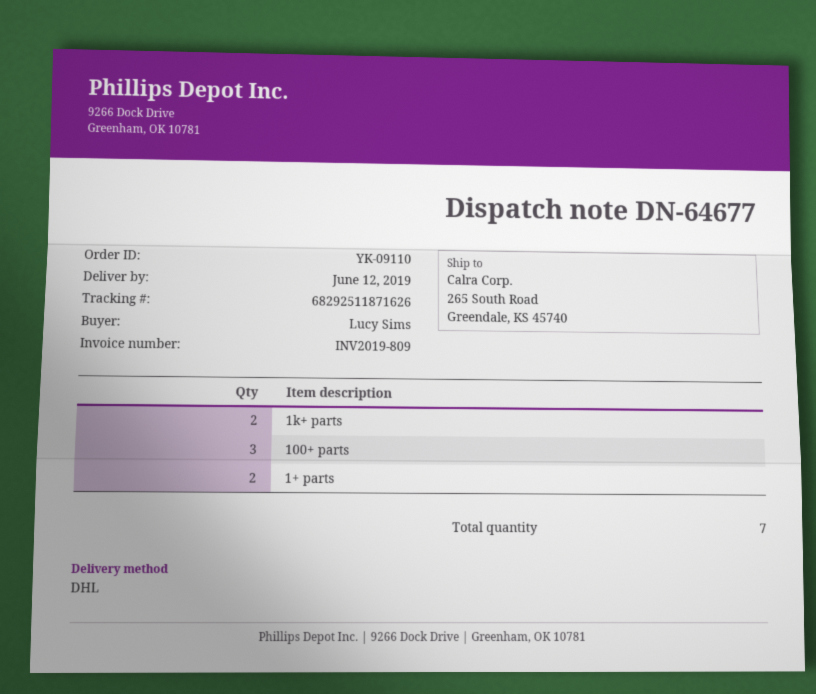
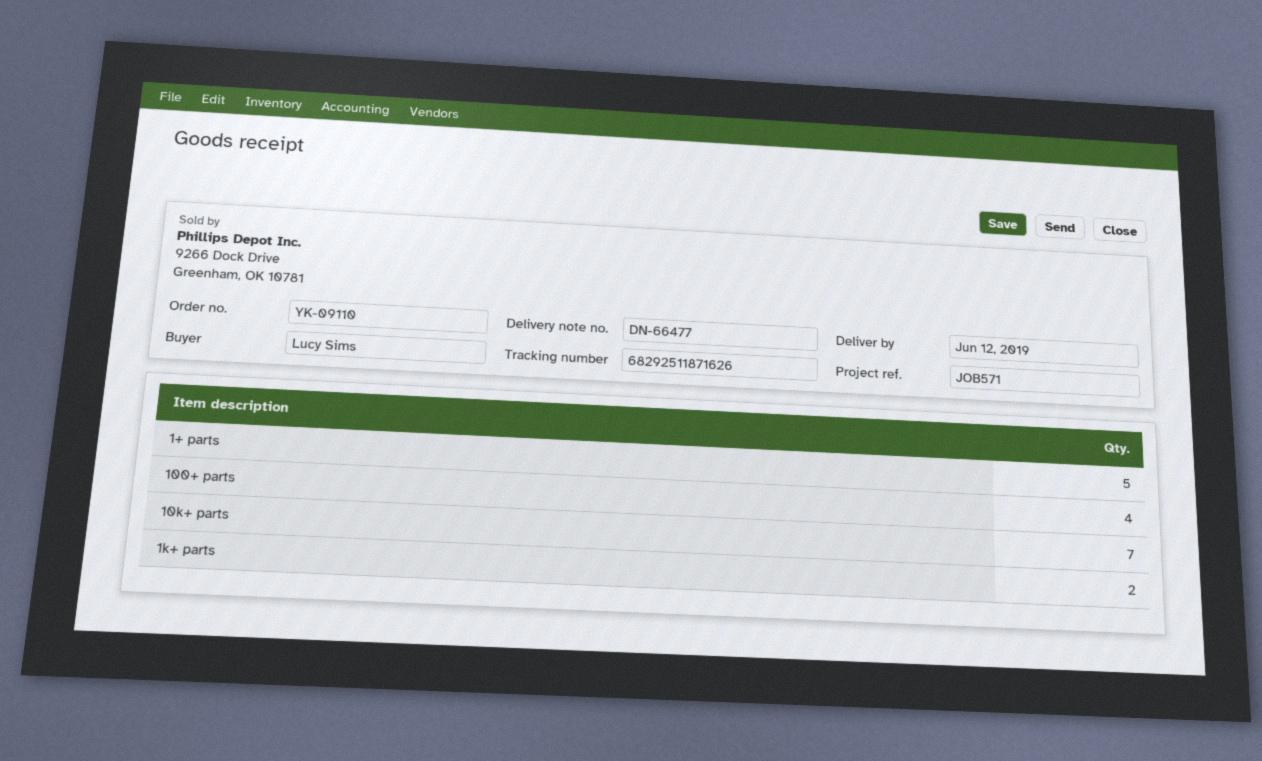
delivery note number: DN-64677 -> DN-66477
100+ parts: 3 -> 4
1+ parts: 2 -> 5
10k+ parts: none -> 7

